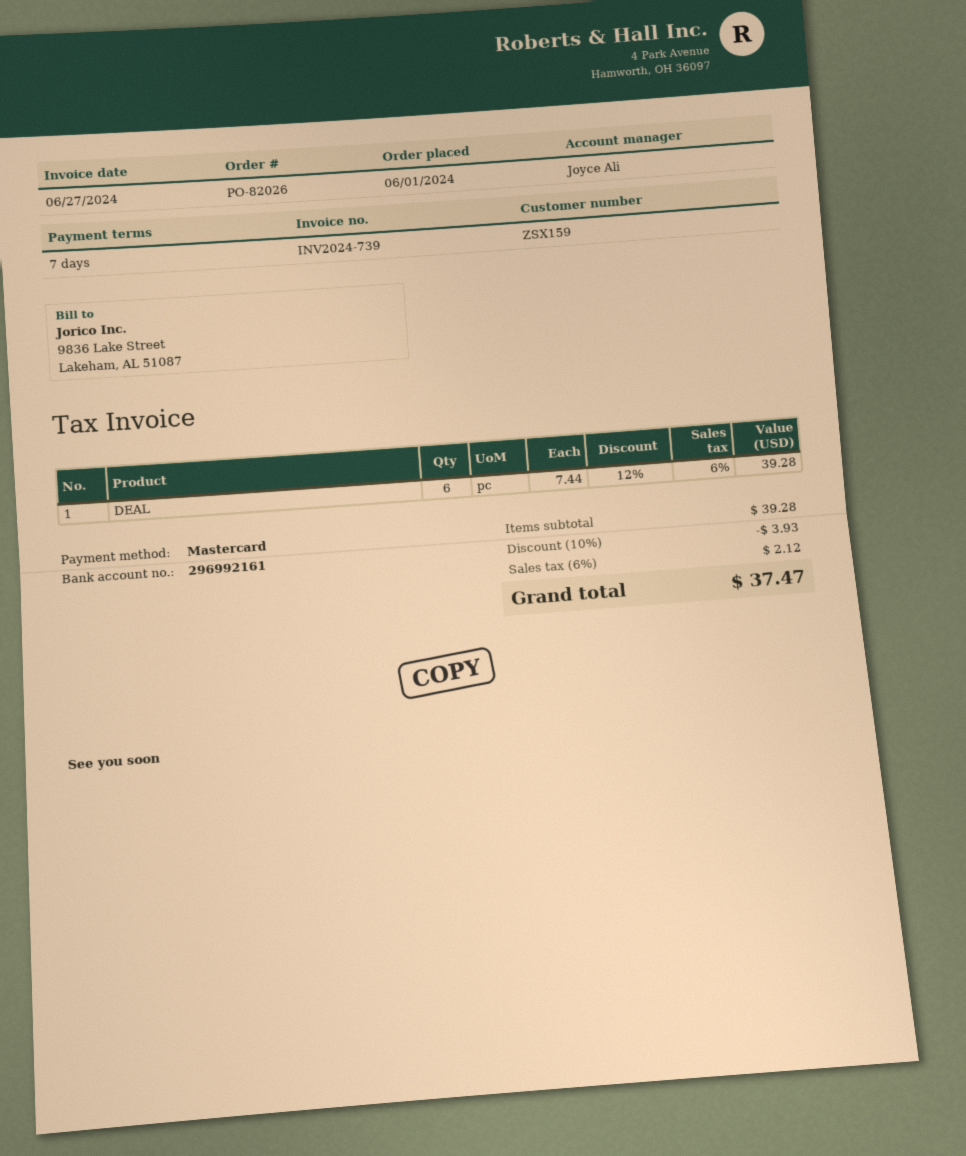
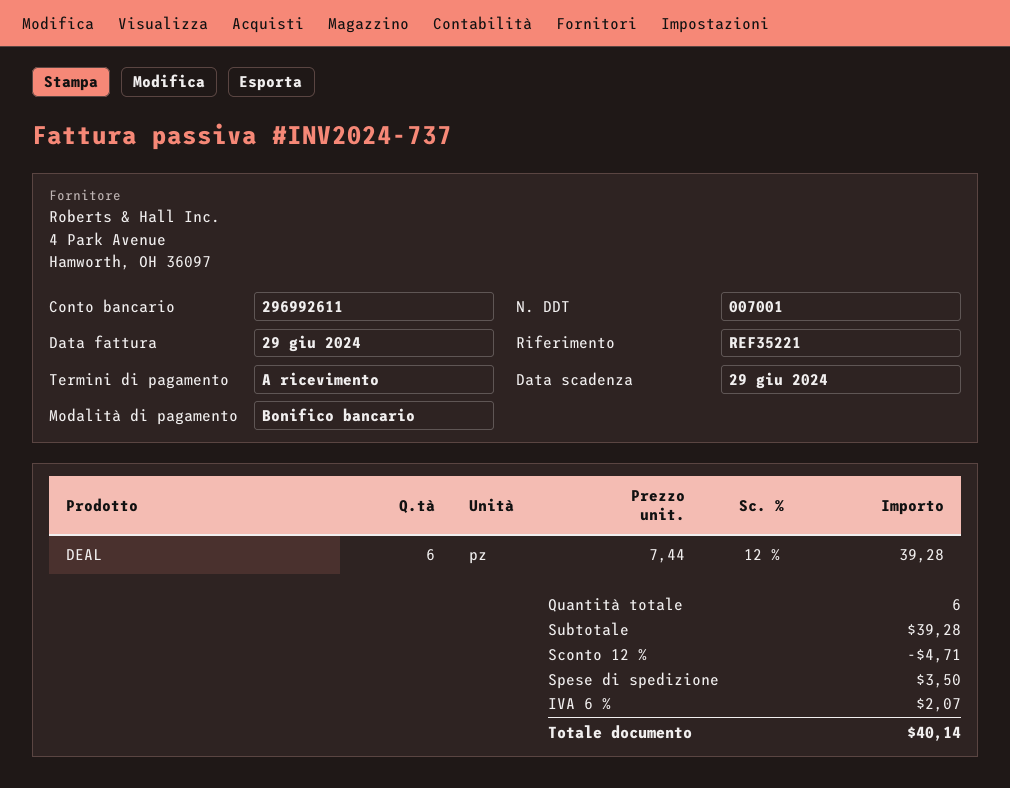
invoice number: INV2024-739 -> INV2024-737
invoice date: 2024-06-27 -> 2024-06-29
payment terms: 7 days -> on receipt
payment method: Mastercard -> bank transfer
bank account: 296992161 -> 296992611
discount: 10% = 3.93 -> 12% = 4.71
shipping: none -> 3.50
tax: 6% = 2.12 -> 6% = 2.07
total: 37.47 -> 40.14

